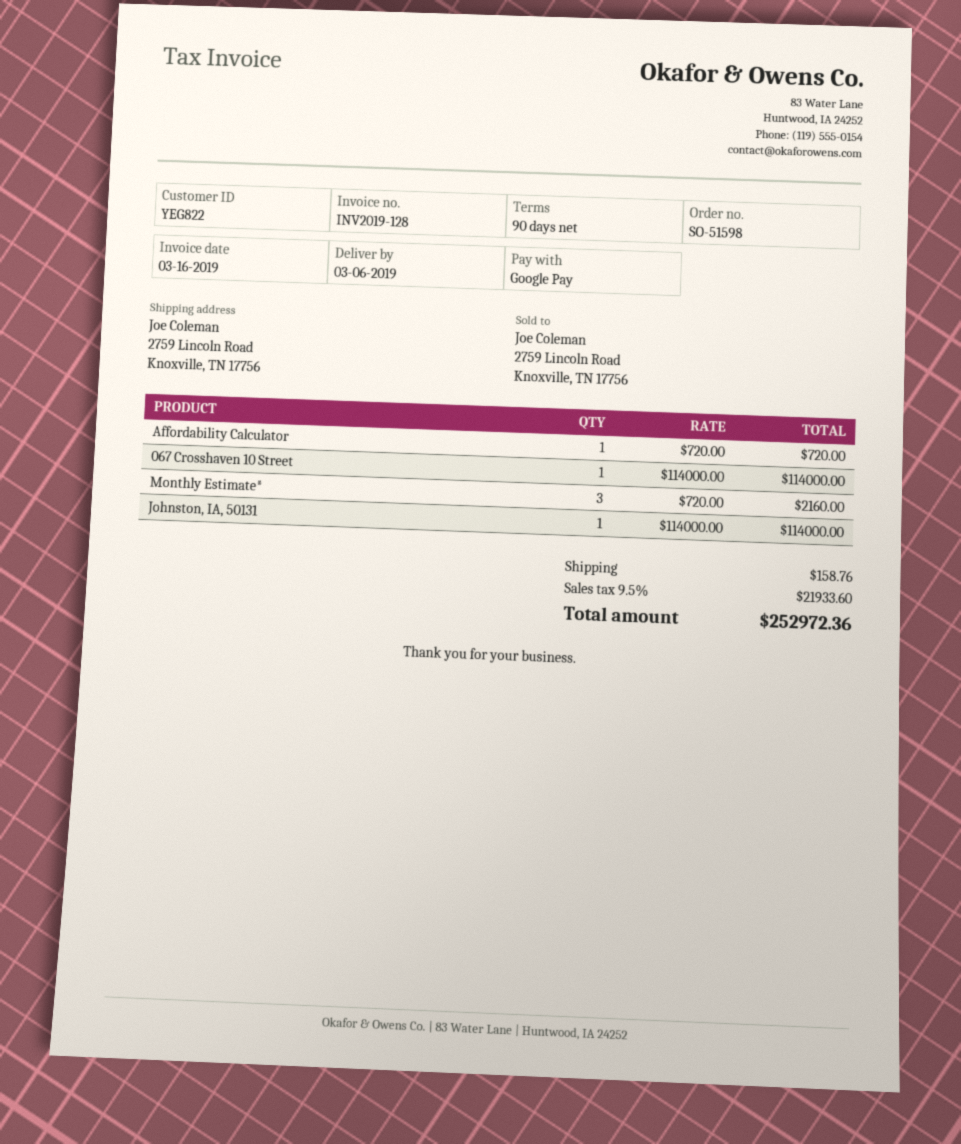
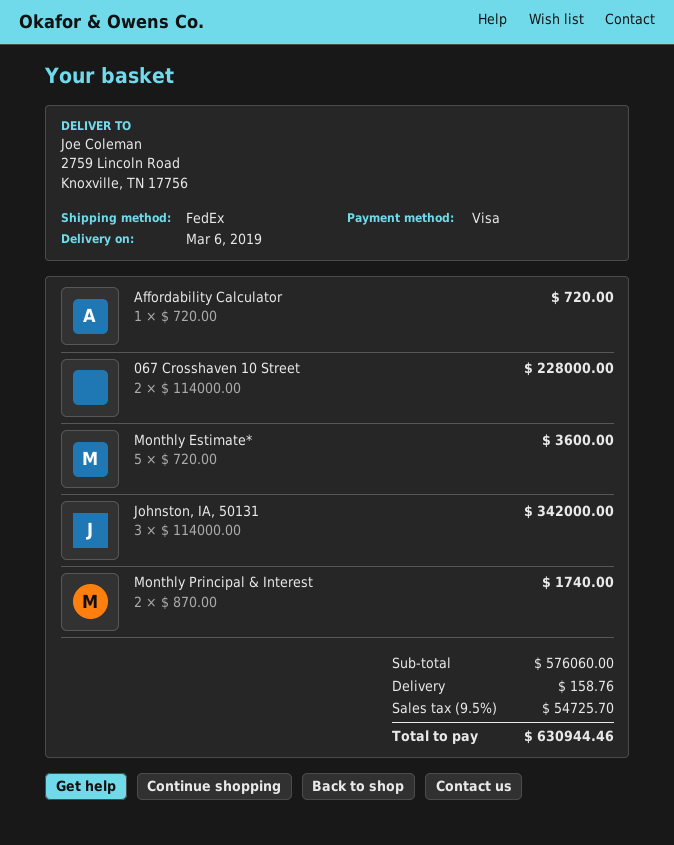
payment method: Google Pay -> Visa
067 Crosshaven 10 Street: 1 x 114000.00 = 114000.00 -> 2 x 114000.00 = 228000.00
Monthly Estimate*: 3 x 720.00 = 2160.00 -> 5 x 720.00 = 3600.00
Johnston, IA, 50131: 1 x 114000.00 = 114000.00 -> 3 x 114000.00 = 342000.00
Monthly Principal & Interest: none -> 2 x 870.00 = 1740.00
tax: 9.5% = 21933.60 -> 9.5% = 54725.70
total: 252972.36 -> 630944.46

